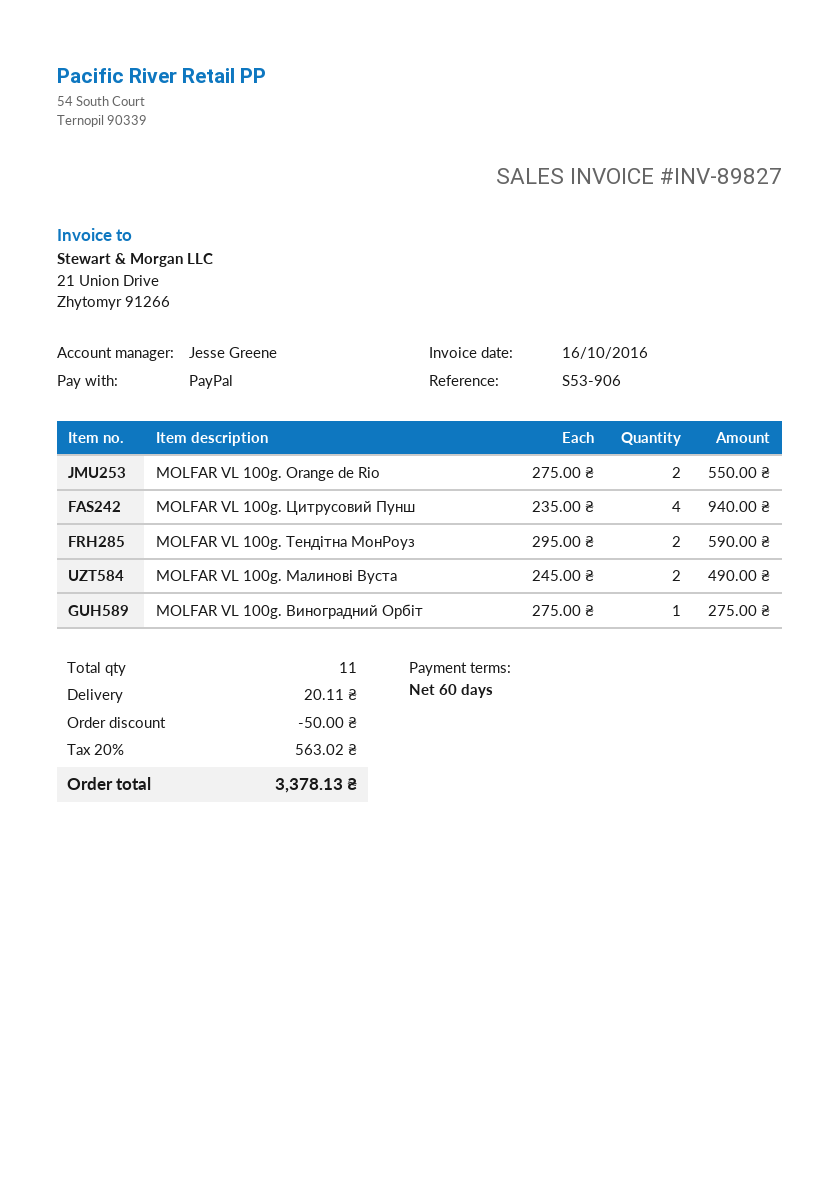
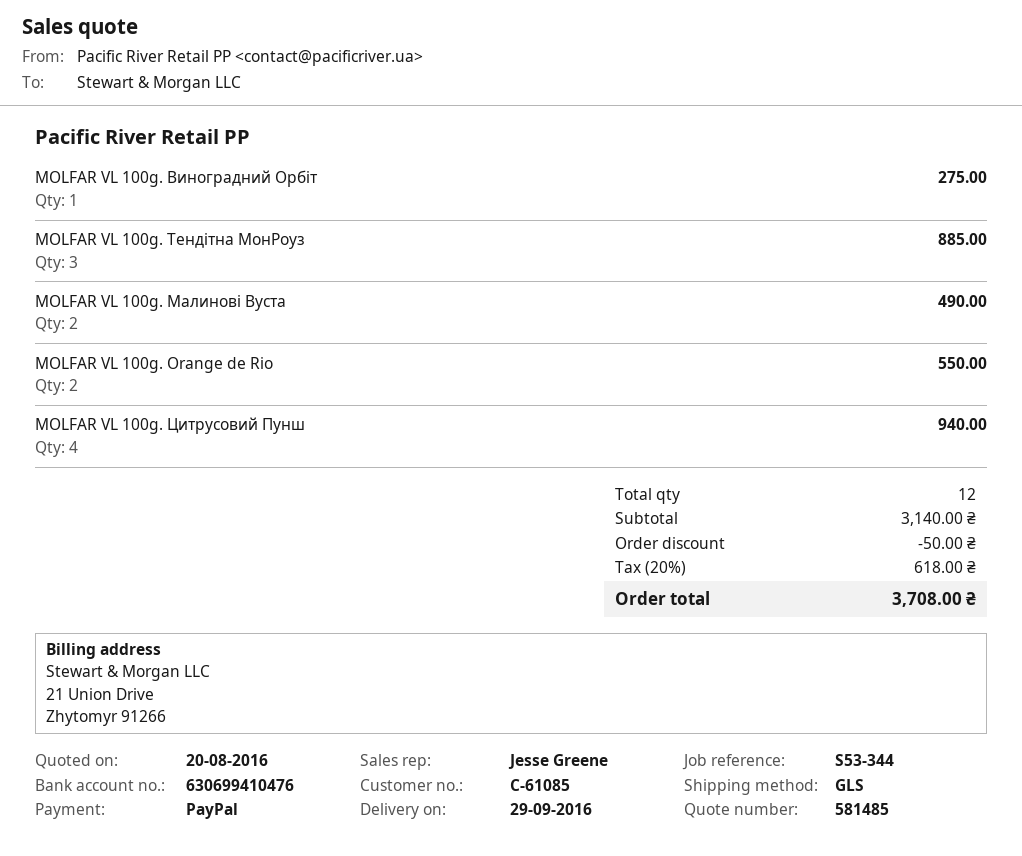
reference: S53-906 -> S53-344
MOLFAR VL 100g. Тендітна МонРоуз: 2 for 590.00 -> 3 for 885.00
total quantity: 11 -> 12
shipping: 20.11 -> none
tax: 20% = 563.02 -> 20% = 618.00
total: 3378.13 -> 3708.00

